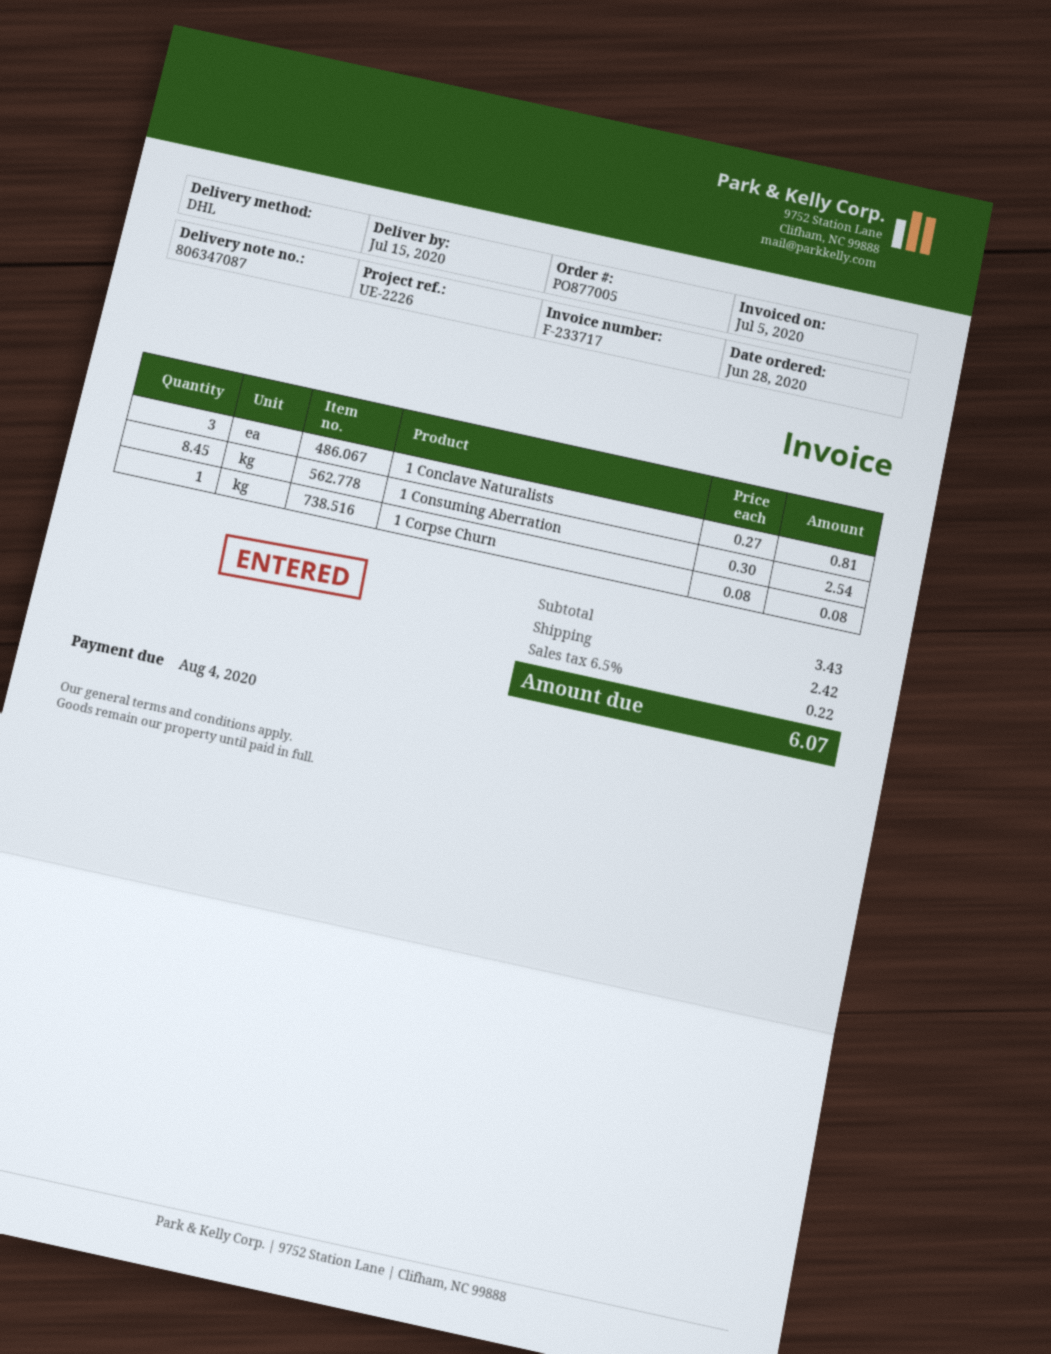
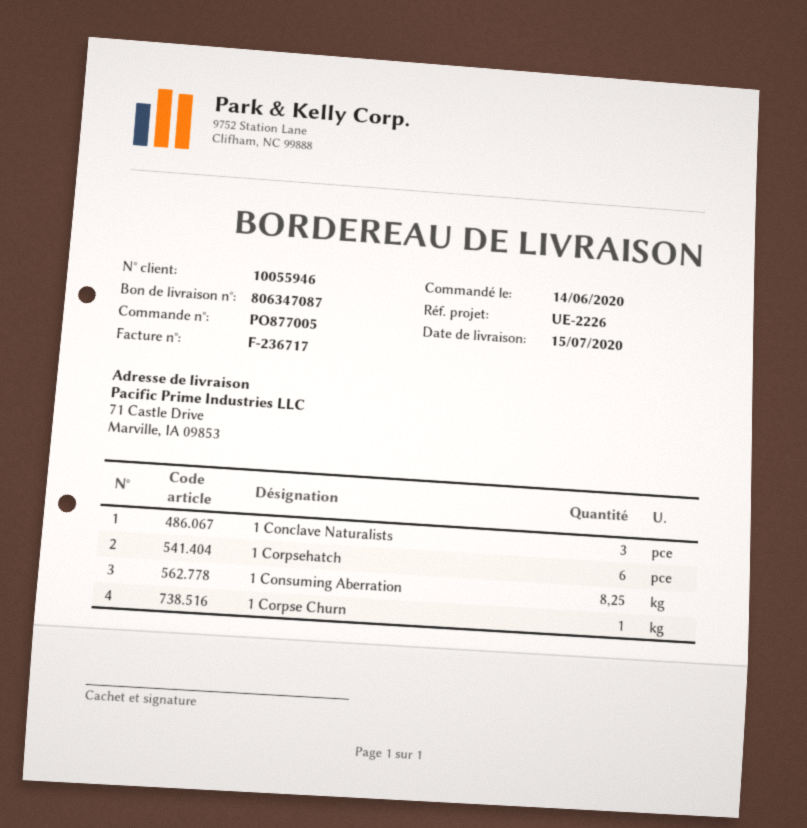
order date: 2020-06-28 -> 2020-06-14
invoice number: F-233717 -> F-236717
1 Consuming Aberration: 8.45 -> 8.25
1 Corpsehatch: none -> 6

